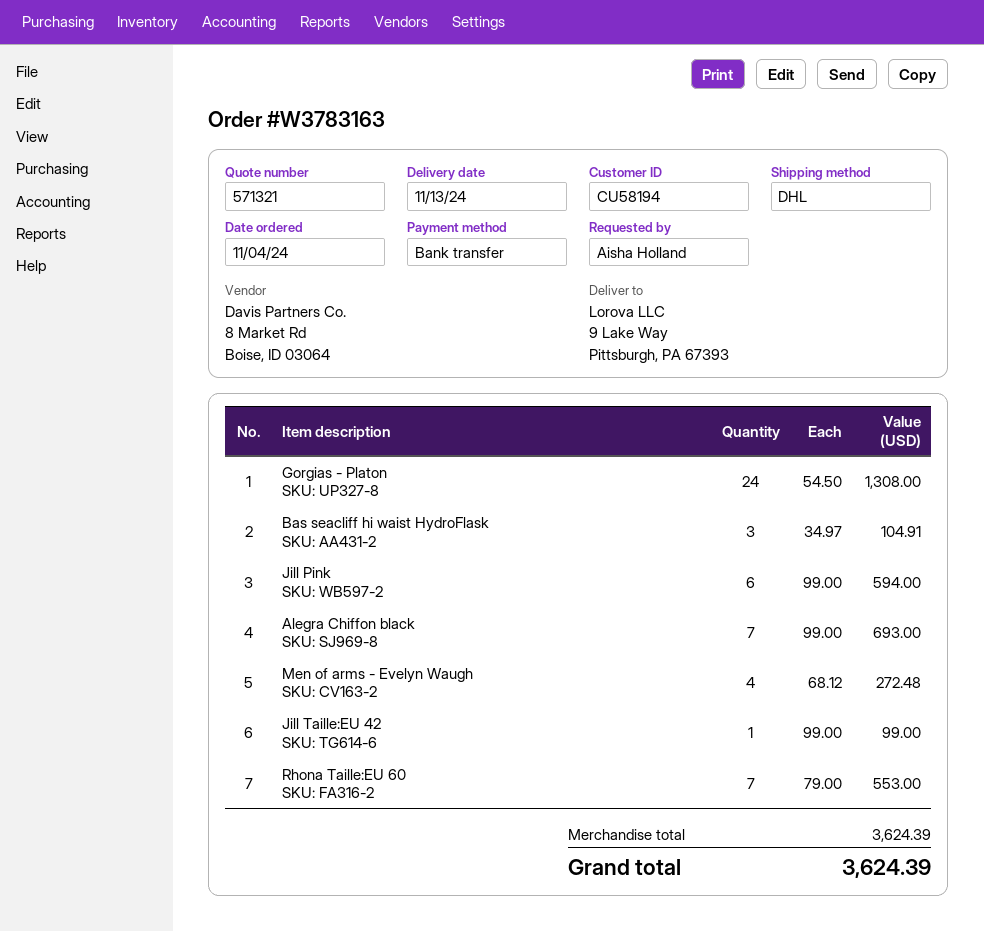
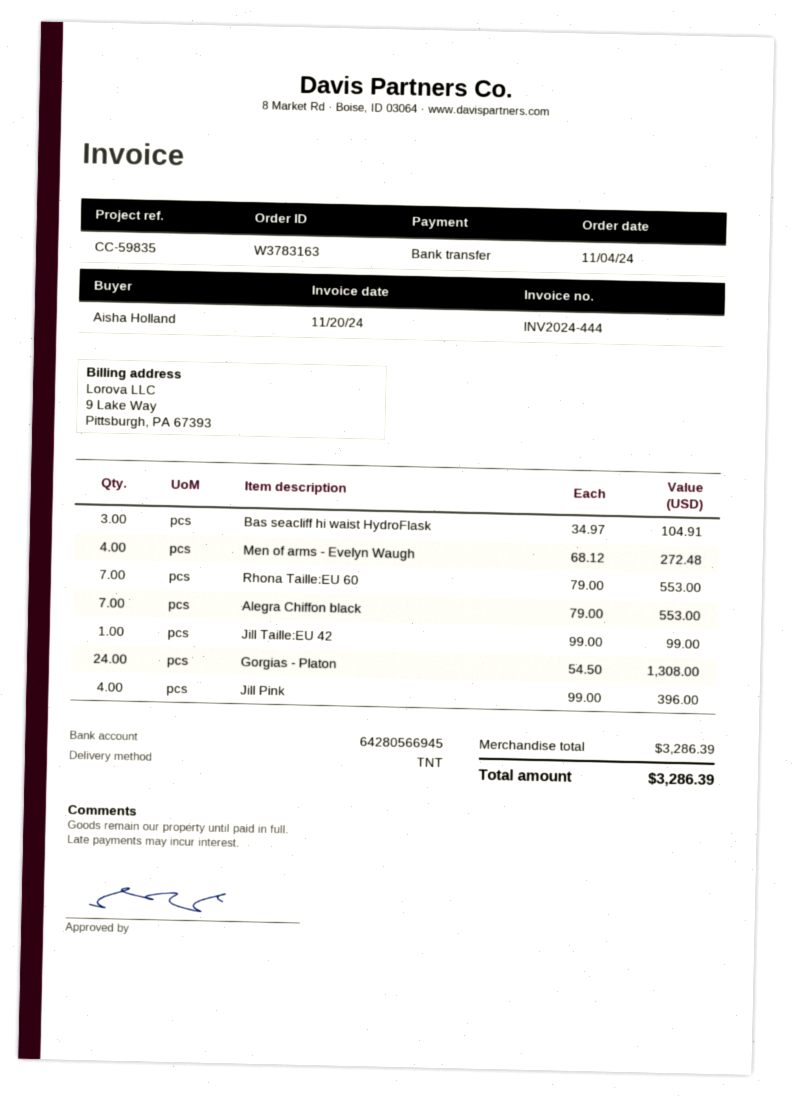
shipping method: DHL -> TNT
Jill Pink: 6 x 99.00 = 594.00 -> 4 x 99.00 = 396.00
Alegra Chiffon black: 7 x 99.00 = 693.00 -> 7 x 79.00 = 553.00
subtotal: 3624.39 -> 3286.39
total: 3624.39 -> 3286.39

